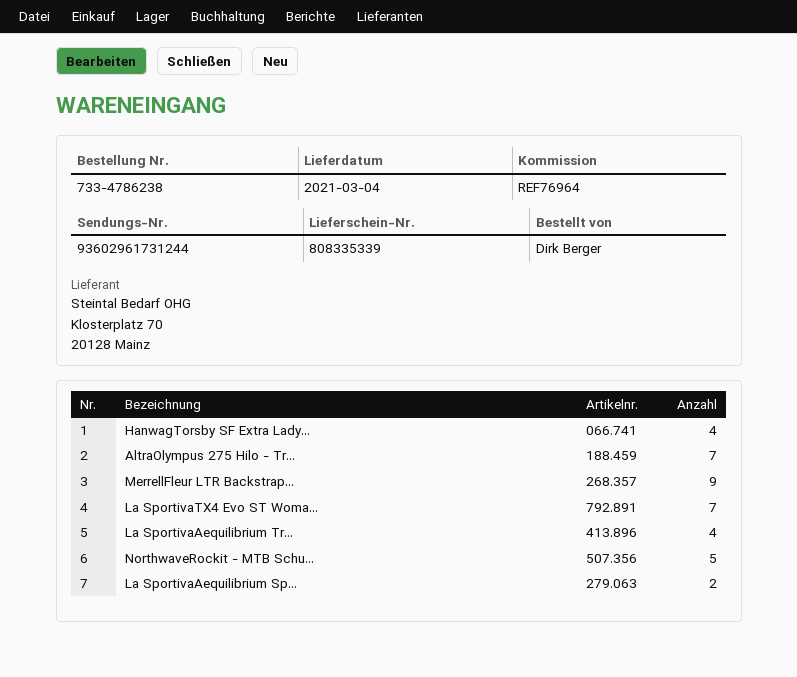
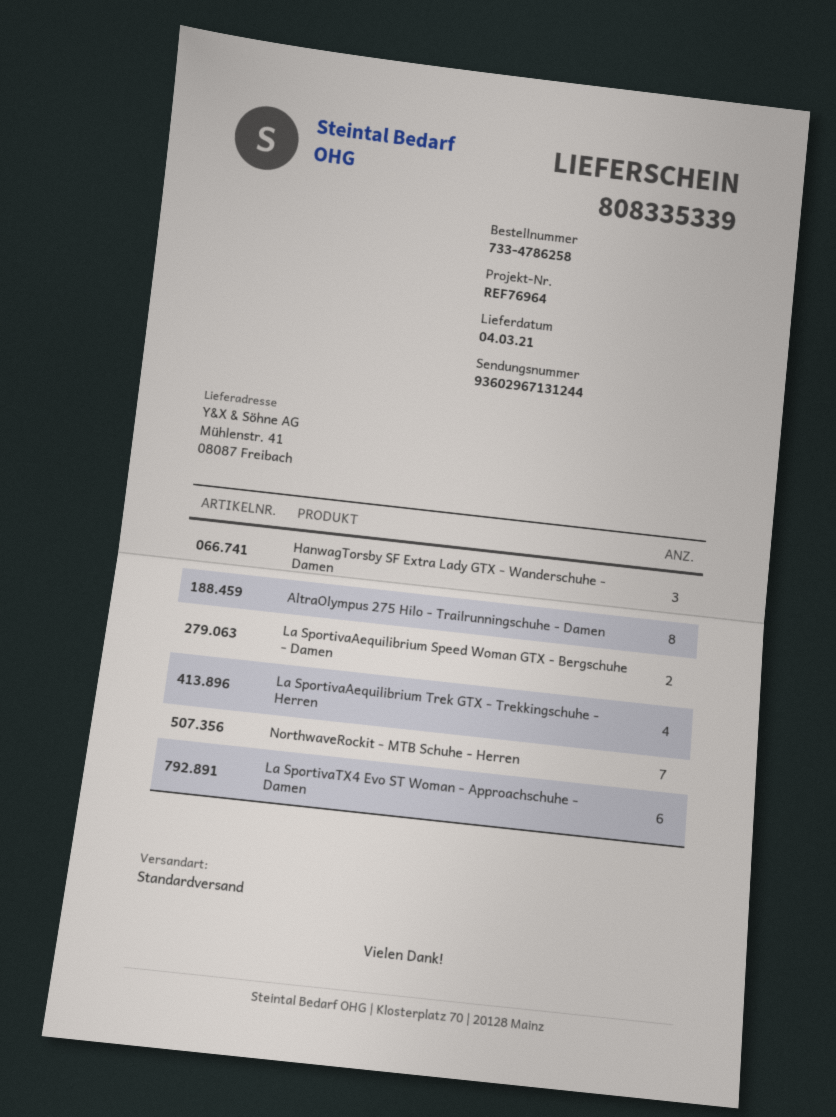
order number: 733-4786238 -> 733-4786258
tracking number: 93602961731244 -> 93602967131244
HanwagTorsby SF Extra Lady...: 4 -> 3
AltraOlympus 275 Hilo - Tr...: 7 -> 8
MerrellFleur LTR Backstrap...: 9 -> none
La SportivaTX4 Evo ST Woma...: 7 -> 6
NorthwaveRockit - MTB Schu...: 5 -> 7

